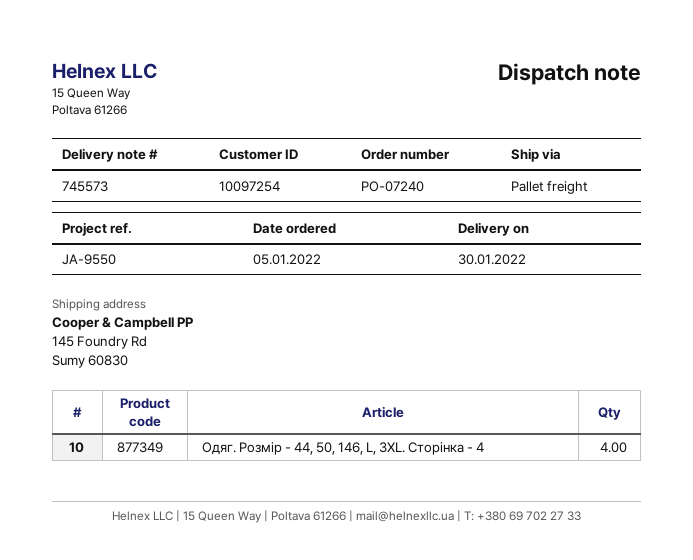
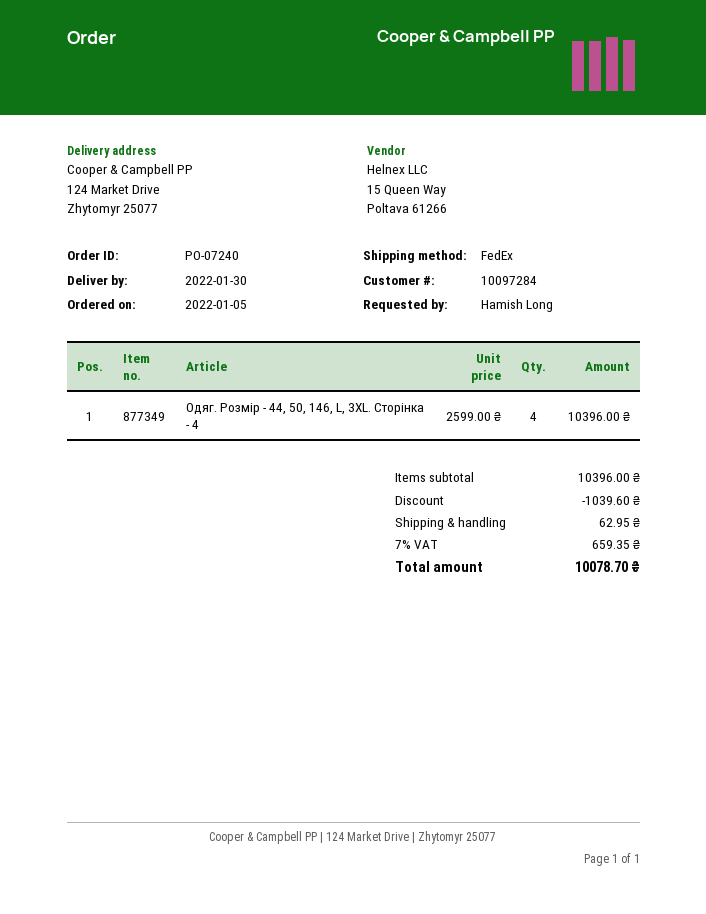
customer number: 10097254 -> 10097284
shipping method: pallet freight -> FedEx
ship to: 145 Foundry Rd, Sumy 60830 -> 124 Market Drive, Zhytomyr 25077

